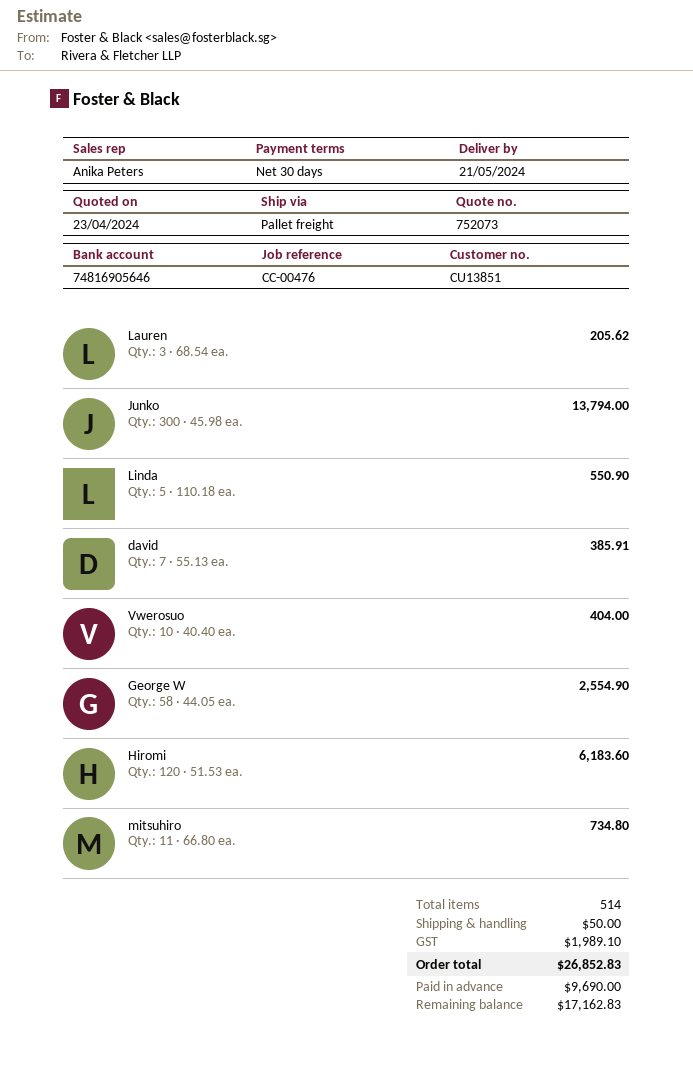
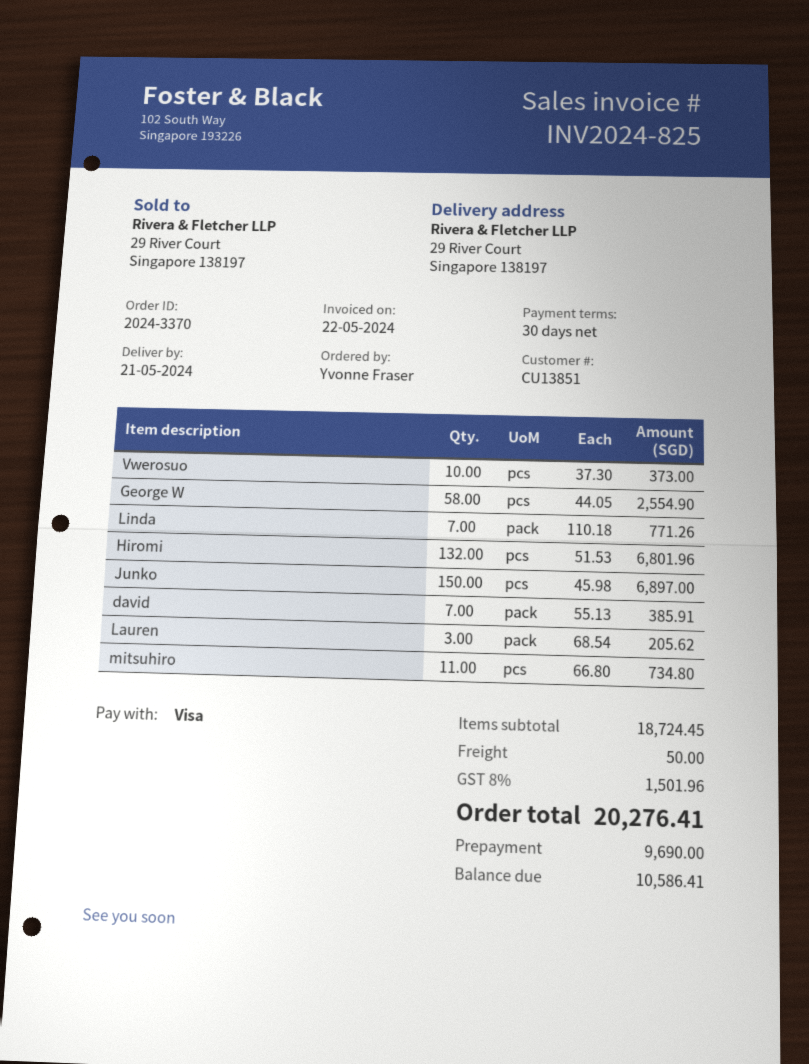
Junko: 300 x 45.98 = 13794.00 -> 150 x 45.98 = 6897.00
Linda: 5 x 110.18 = 550.90 -> 7 x 110.18 = 771.26
Vwerosuo: 10 x 40.40 = 404.00 -> 10 x 37.30 = 373.00
Hiromi: 120 x 51.53 = 6183.60 -> 132 x 51.53 = 6801.96
tax: 1989.10 -> 1501.96
total: 26852.83 -> 20276.41
balance: 17162.83 -> 10586.41

